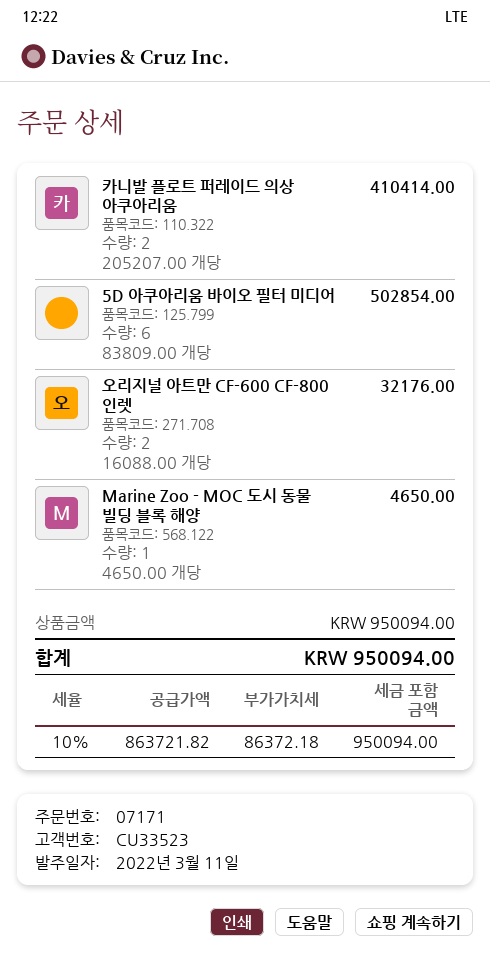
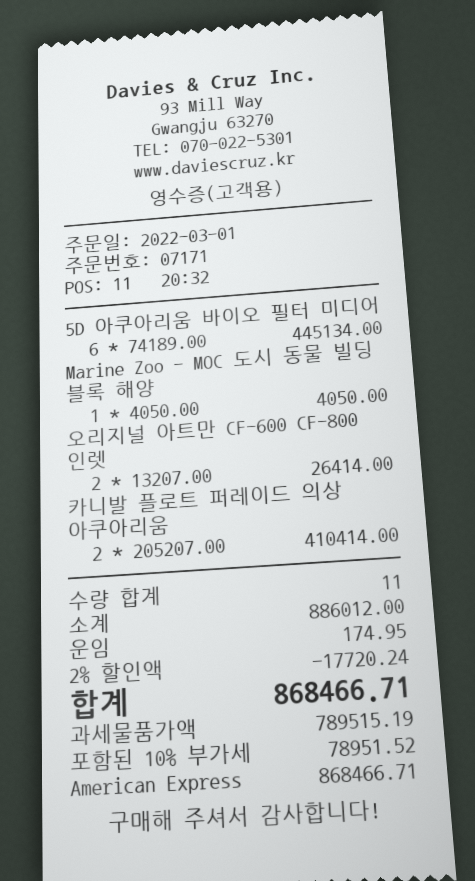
order date: 2022-03-11 -> 2022-03-01
5D 아쿠아리움 바이오 필터 미디어: 6 x 83809.00 = 502854.00 -> 6 x 74189.00 = 445134.00
오리지널 아트만 CF-600 CF-800 인렛: 2 x 16088.00 = 32176.00 -> 2 x 13207.00 = 26414.00
Marine Zoo - MOC 도시 동물 빌딩 블록 해양: 1 x 4650.00 = 4650.00 -> 1 x 4050.00 = 4050.00
subtotal: 950094.00 -> 886012.00
discount: none -> 2% = 17720.24
shipping: none -> 174.95
net: 863721.82 -> 789515.19
tax: 10% = 86372.18 -> 10% = 78951.52
total: 950094.00 -> 868466.71

